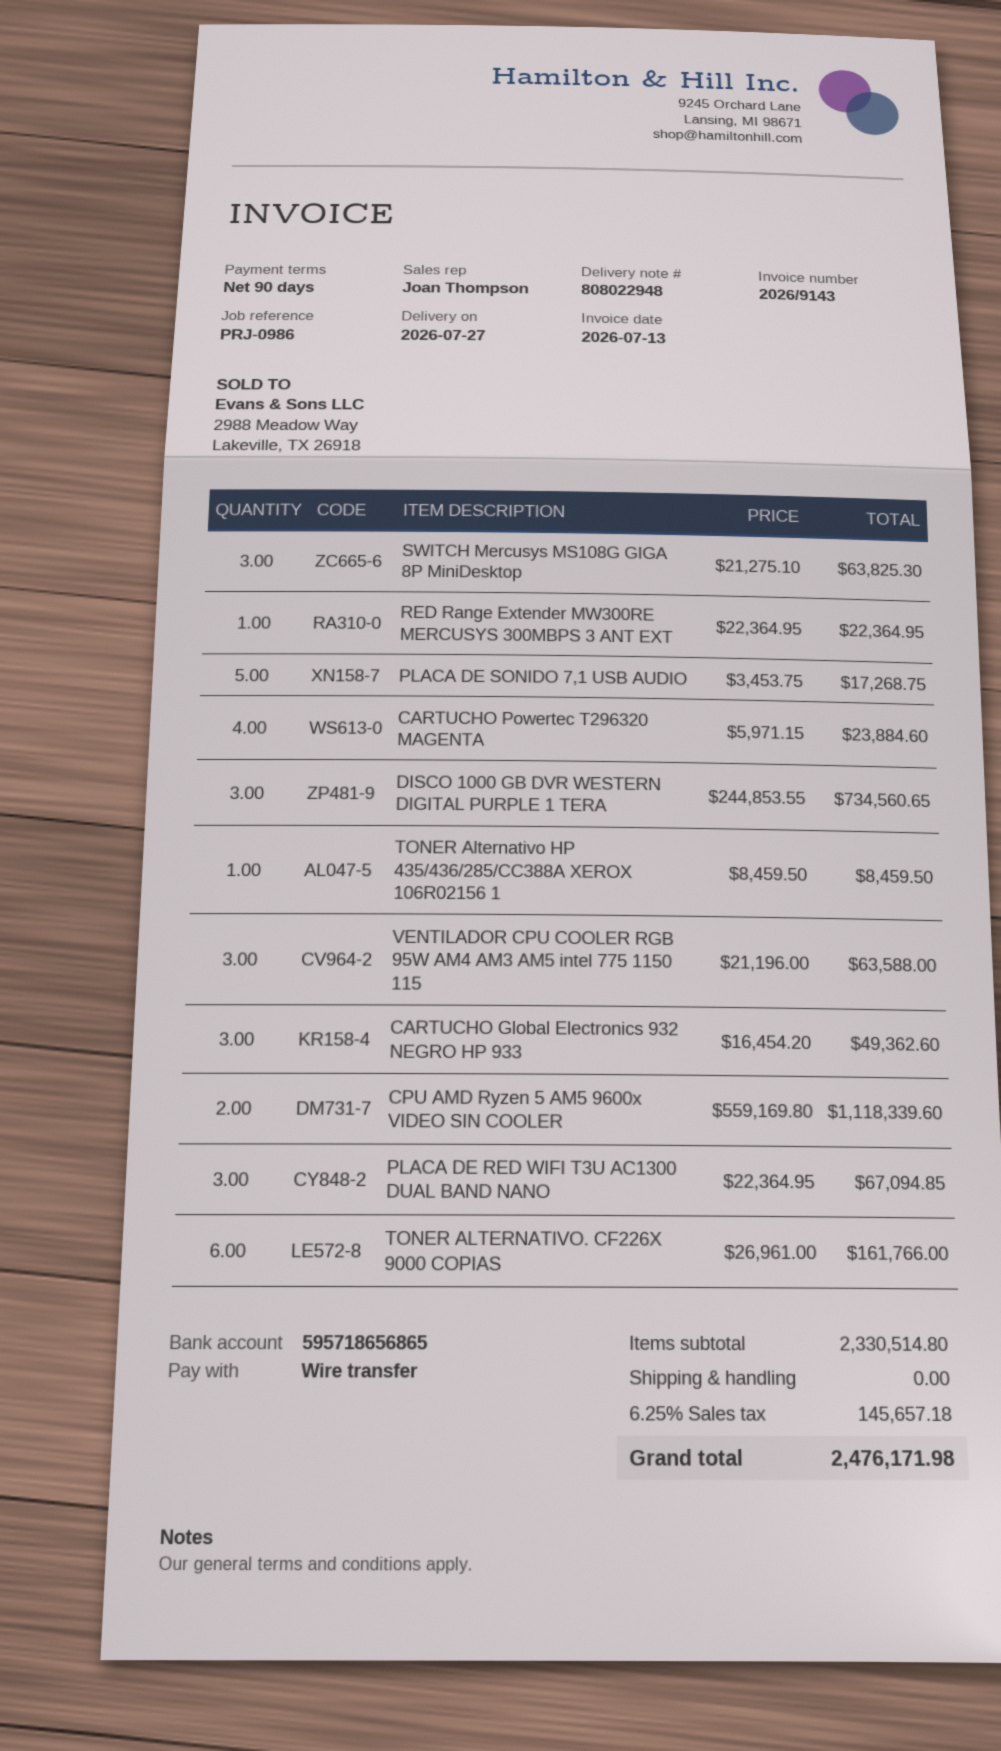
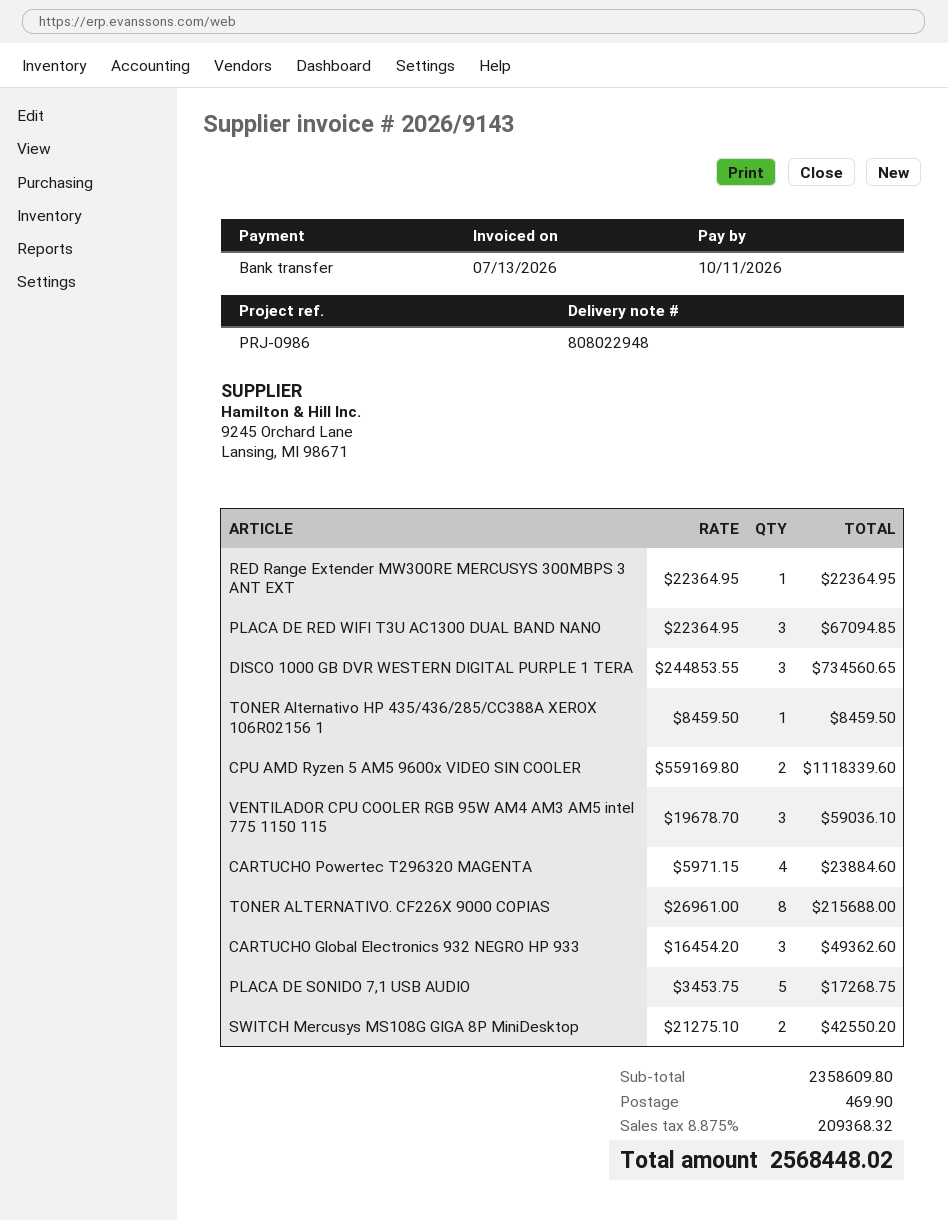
SWITCH Mercusys MS108G GIGA 8P MiniDesktop: 3 x 21275.10 = 63825.30 -> 2 x 21275.10 = 42550.20
VENTILADOR CPU COOLER RGB 95W AM4 AM3 AM5 intel 775 1150 115: 3 x 21196.00 = 63588.00 -> 3 x 19678.70 = 59036.10
TONER ALTERNATIVO. CF226X 9000 COPIAS: 6 x 26961.00 = 161766.00 -> 8 x 26961.00 = 215688.00
subtotal: 2330514.80 -> 2358609.80
shipping: 0.00 -> 469.90
tax: 6.25% = 145657.18 -> 8.875% = 209368.32
total: 2476171.98 -> 2568448.02

